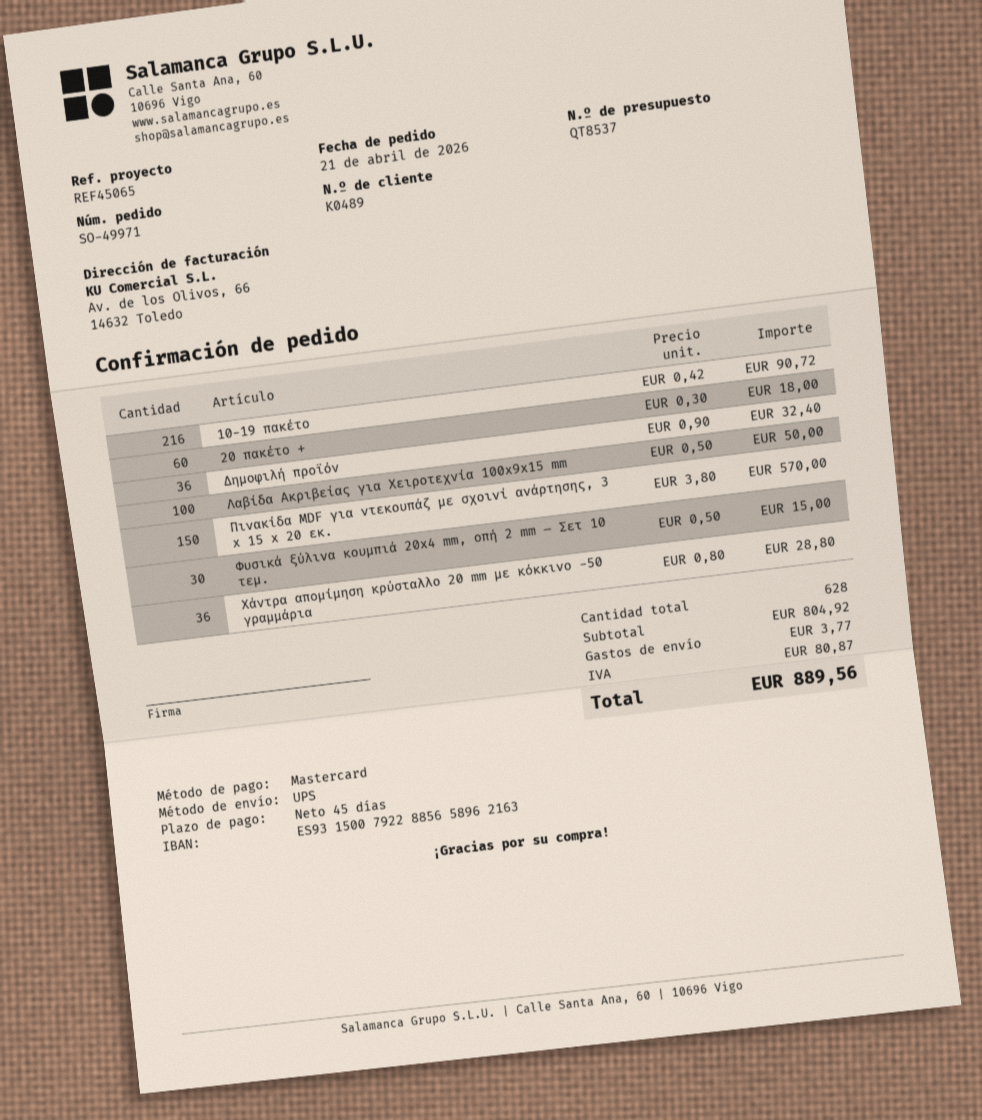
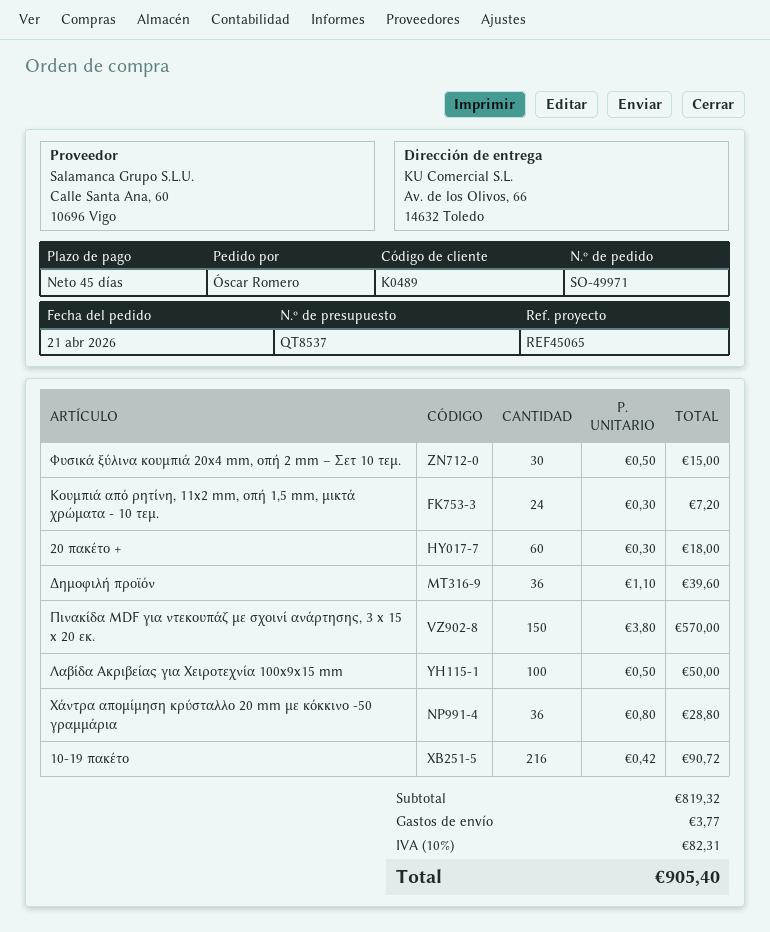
Δημοφιλή προϊόν: 36 x 0.90 = 32.40 -> 36 x 1.10 = 39.60
Κουμπιά από ρητίνη, 11x2 mm, οπή 1,5 mm, μικτά χρώματα - 10 τεμ.: none -> 24 x 0.30 = 7.20
subtotal: 804.92 -> 819.32
tax: 80.87 -> 82.31
total: 889.56 -> 905.40

